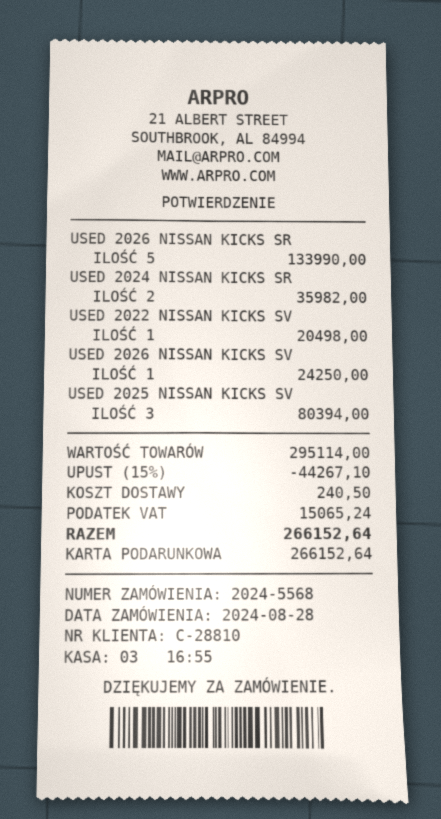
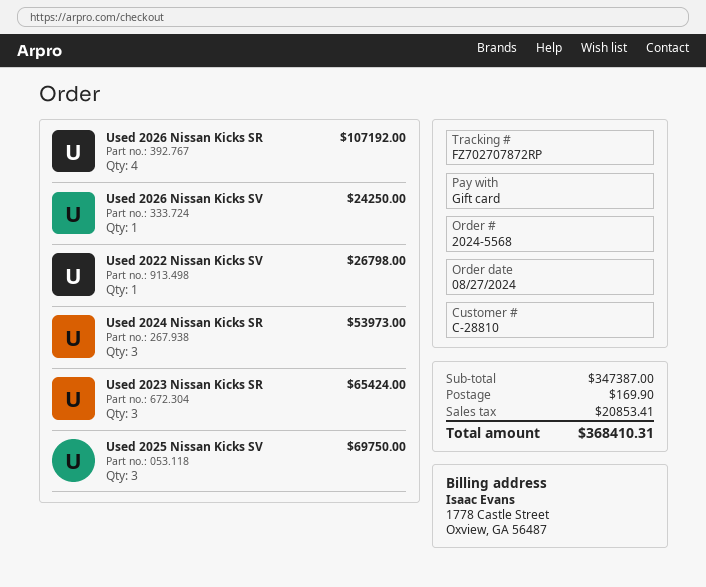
order date: 2024-08-28 -> 2024-08-27
USED 2026 NISSAN KICKS SR: 5 for 133990.00 -> 4 for 107192.00
USED 2024 NISSAN KICKS SR: 2 for 35982.00 -> 3 for 53973.00
USED 2022 NISSAN KICKS SV: 1 for 20498.00 -> 1 for 26798.00
USED 2025 NISSAN KICKS SV: 3 for 80394.00 -> 3 for 69750.00
Used 2023 Nissan Kicks SR: none -> 3 for 65424.00
subtotal: 295114.00 -> 347387.00
discount: 15% = 44267.10 -> none
shipping: 240.50 -> 169.90
tax: 15065.24 -> 20853.41
total: 266152.64 -> 368410.31

